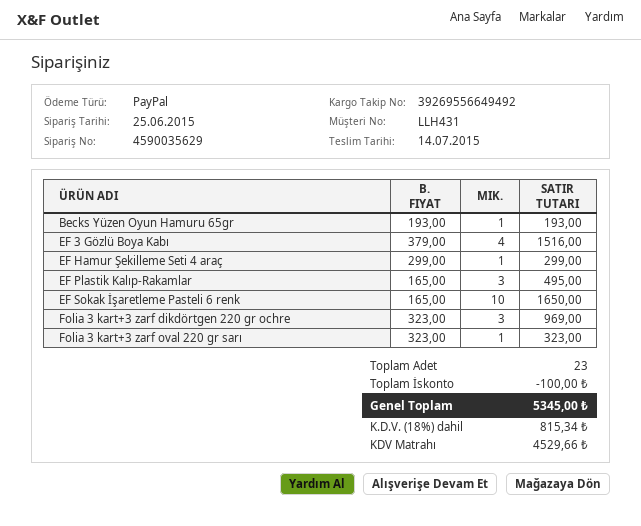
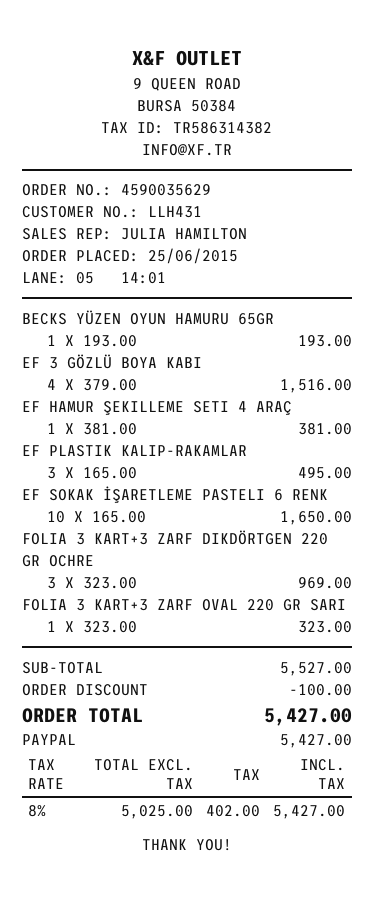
EF Hamur Şekilleme Seti 4 araç: 1 x 299.00 = 299.00 -> 1 x 381.00 = 381.00
net: 4529.66 -> 5025.00
tax: 18% = 815.34 -> 8% = 402.00
total: 5345.00 -> 5427.00

